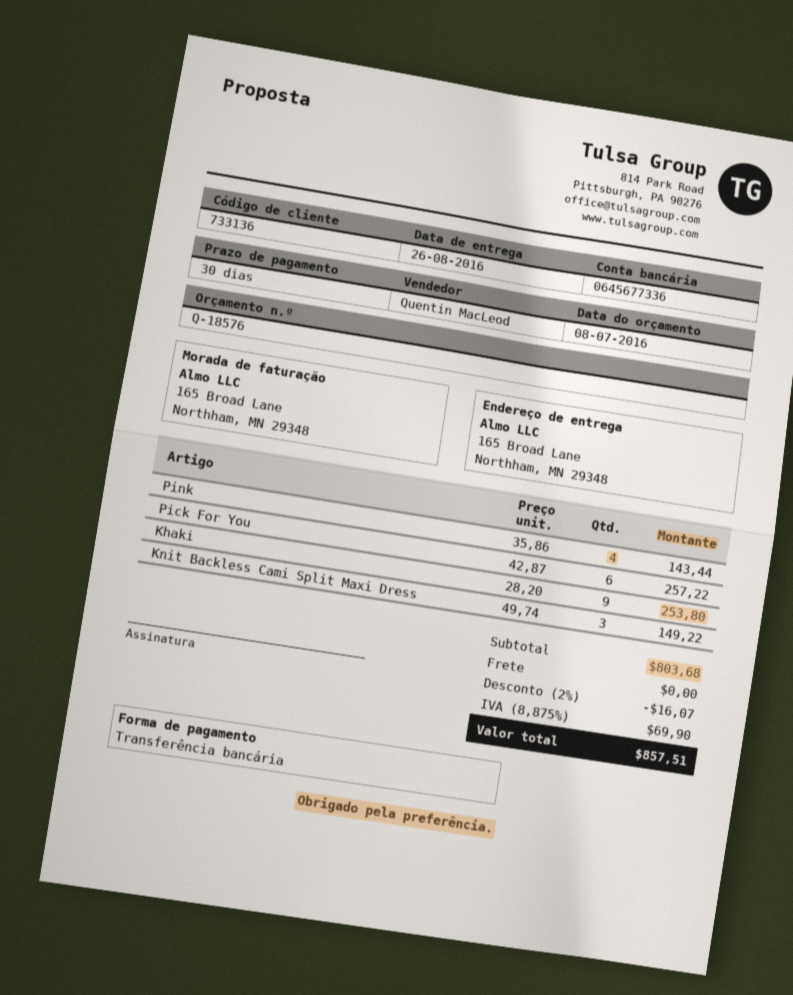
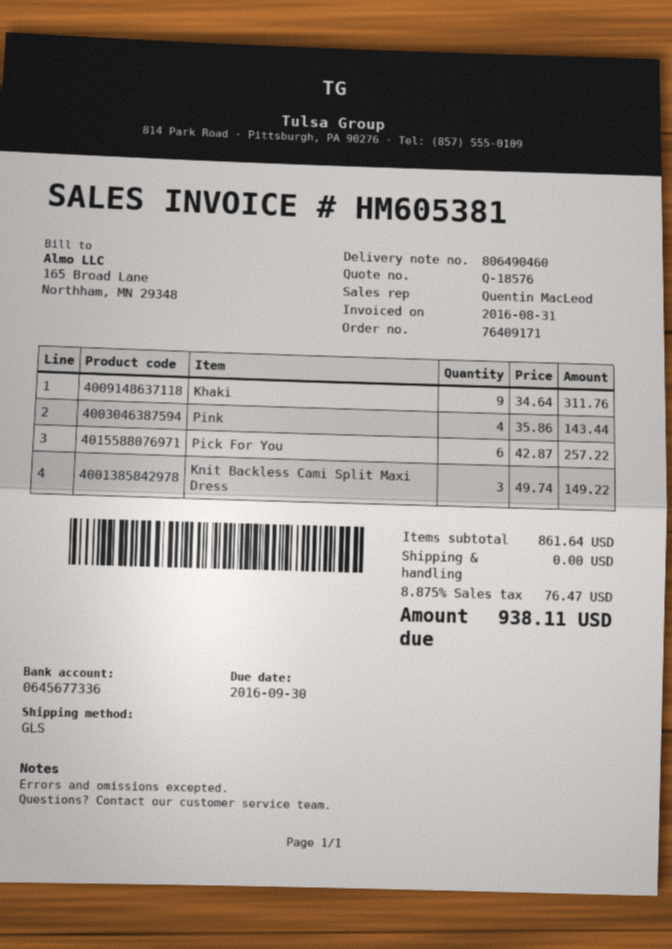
Khaki: 9 x 28.20 = 253.80 -> 9 x 34.64 = 311.76
subtotal: 803.68 -> 861.64
discount: 2% = 16.07 -> none
tax: 8.875% = 69.90 -> 8.875% = 76.47
total: 857.51 -> 938.11

